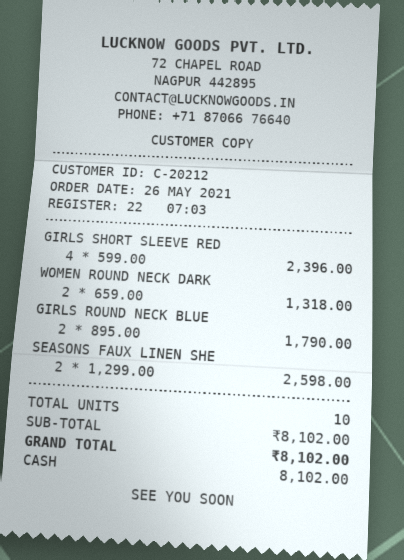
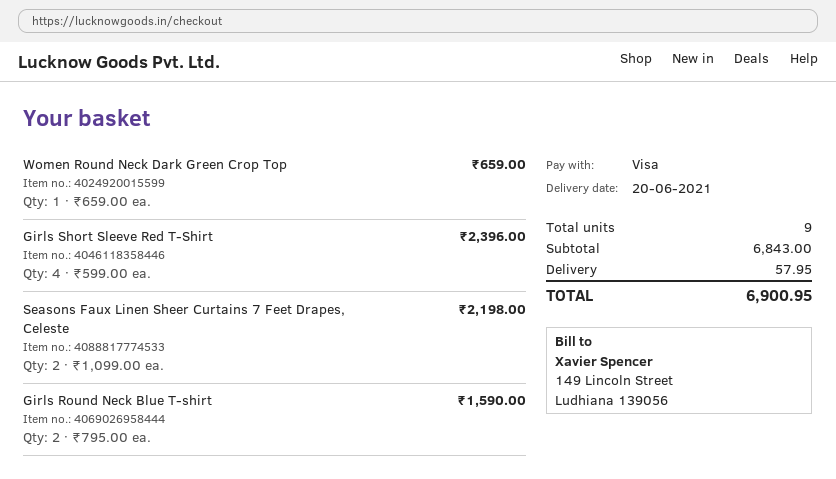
payment method: cash -> Visa
WOMEN ROUND NECK DARK: 2 x 659.00 = 1318.00 -> 1 x 659.00 = 659.00
GIRLS ROUND NECK BLUE: 2 x 895.00 = 1790.00 -> 2 x 795.00 = 1590.00
SEASONS FAUX LINEN SHE: 2 x 1299.00 = 2598.00 -> 2 x 1099.00 = 2198.00
total quantity: 10 -> 9
subtotal: 8102.00 -> 6843.00
shipping: none -> 57.95
total: 8102.00 -> 6900.95

